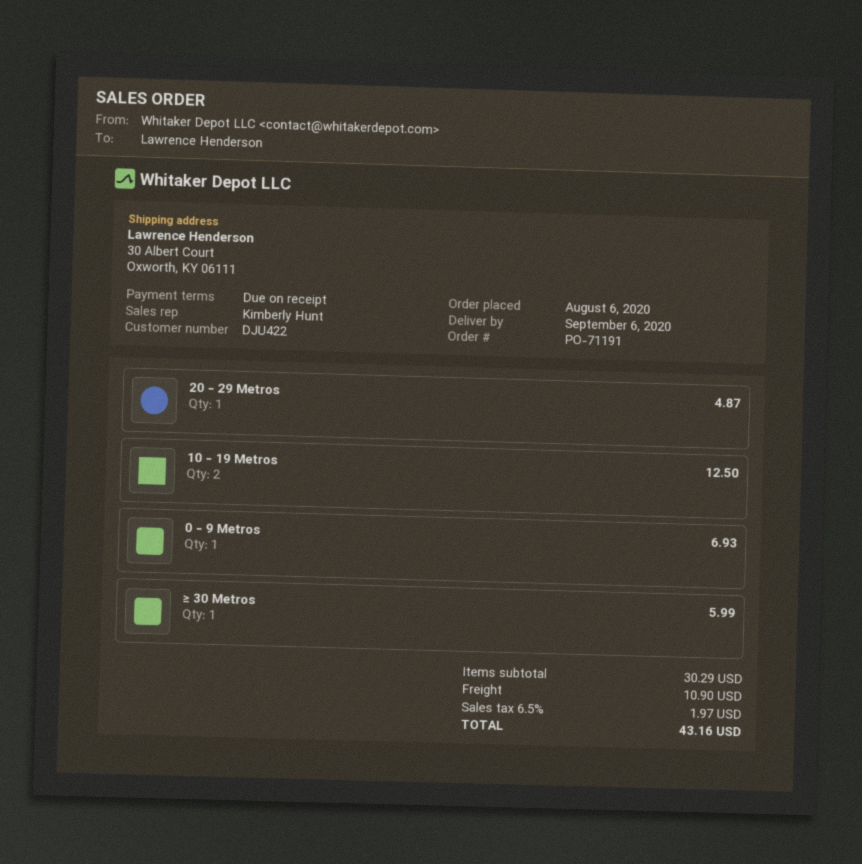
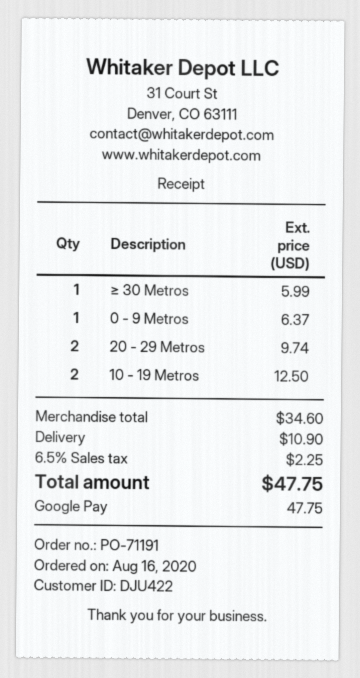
order date: 2020-08-06 -> 2020-08-16
20 - 29 Metros: 1 for 4.87 -> 2 for 9.74
0 - 9 Metros: 1 for 6.93 -> 1 for 6.37
subtotal: 30.29 -> 34.60
tax: 6.5% = 1.97 -> 6.5% = 2.25
total: 43.16 -> 47.75

